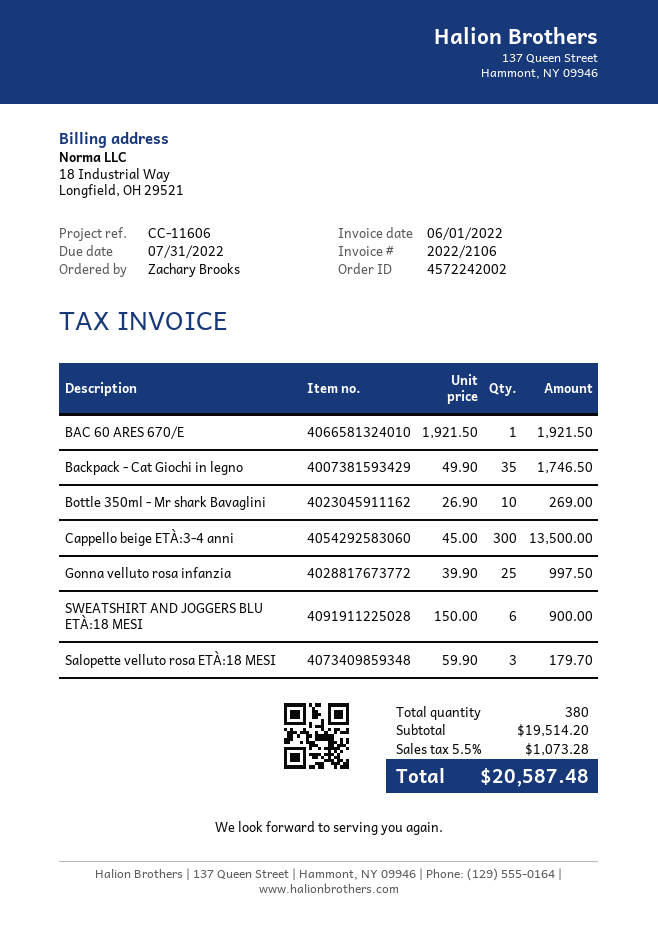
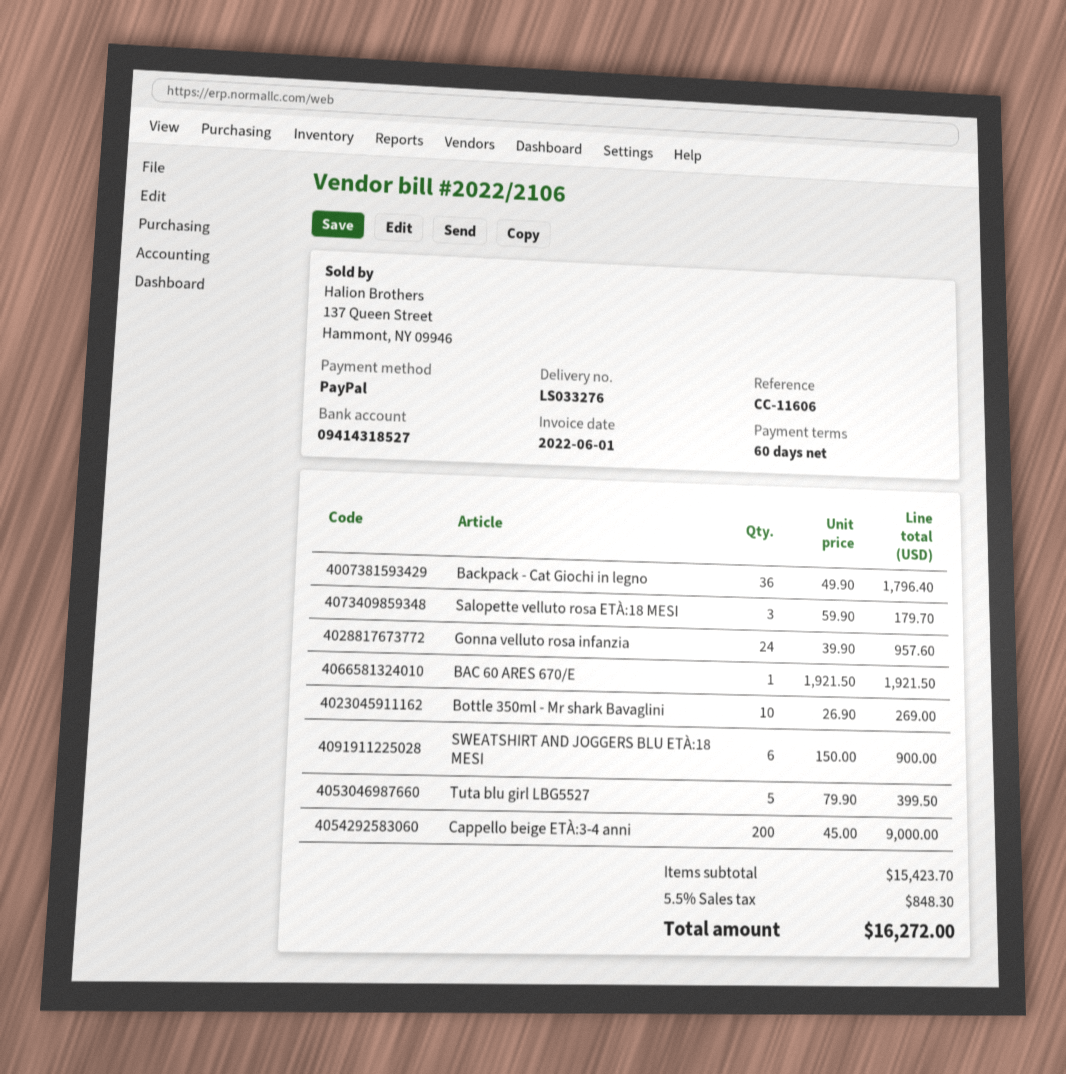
Backpack - Cat Giochi in legno: 35 x 49.90 = 1746.50 -> 36 x 49.90 = 1796.40
Cappello beige ETÀ:3-4 anni: 300 x 45.00 = 13500.00 -> 200 x 45.00 = 9000.00
Gonna velluto rosa infanzia: 25 x 39.90 = 997.50 -> 24 x 39.90 = 957.60
Tuta blu girl LBG5527: none -> 5 x 79.90 = 399.50
subtotal: 19514.20 -> 15423.70
tax: 5.5% = 1073.28 -> 5.5% = 848.30
total: 20587.48 -> 16272.00

